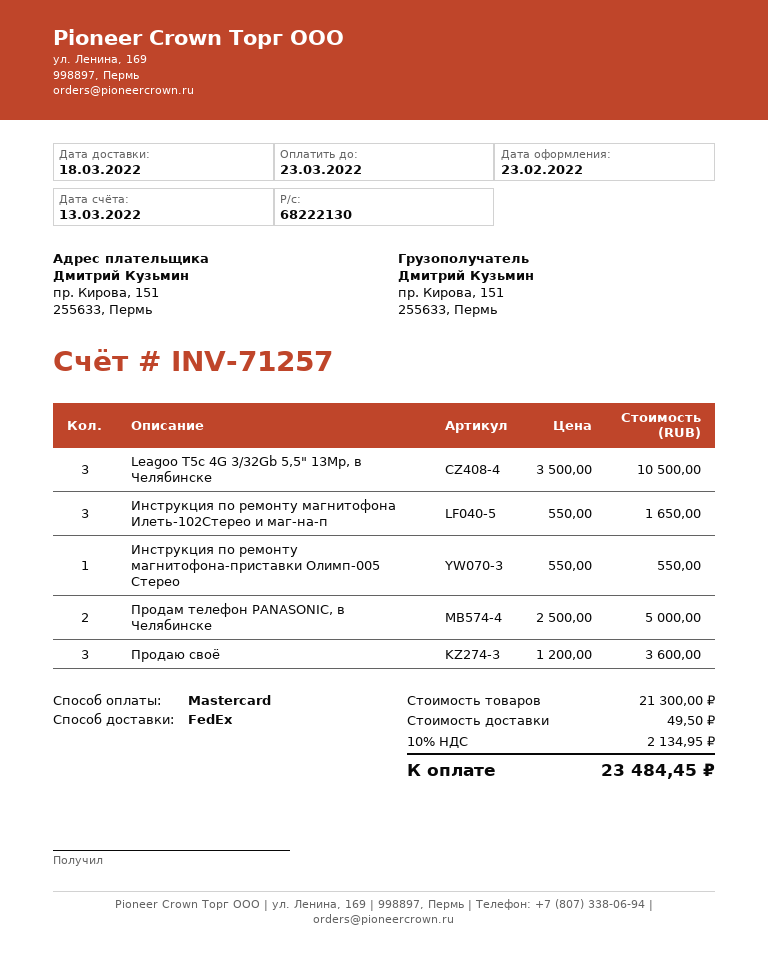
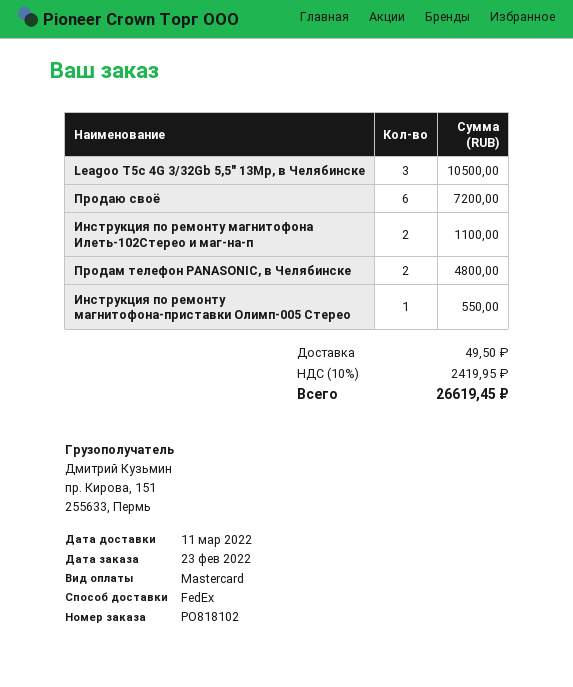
delivery date: 2022-03-18 -> 2022-03-11
Инструкция по ремонту магнитофона Илеть-102Стерео и маг-на-п: 3 for 1650.00 -> 2 for 1100.00
Продам телефон PANASONIC, в Челябинске: 2 for 5000.00 -> 2 for 4800.00
Продаю своё: 3 for 3600.00 -> 6 for 7200.00
tax: 10% = 2134.95 -> 10% = 2419.95
total: 23484.45 -> 26619.45

